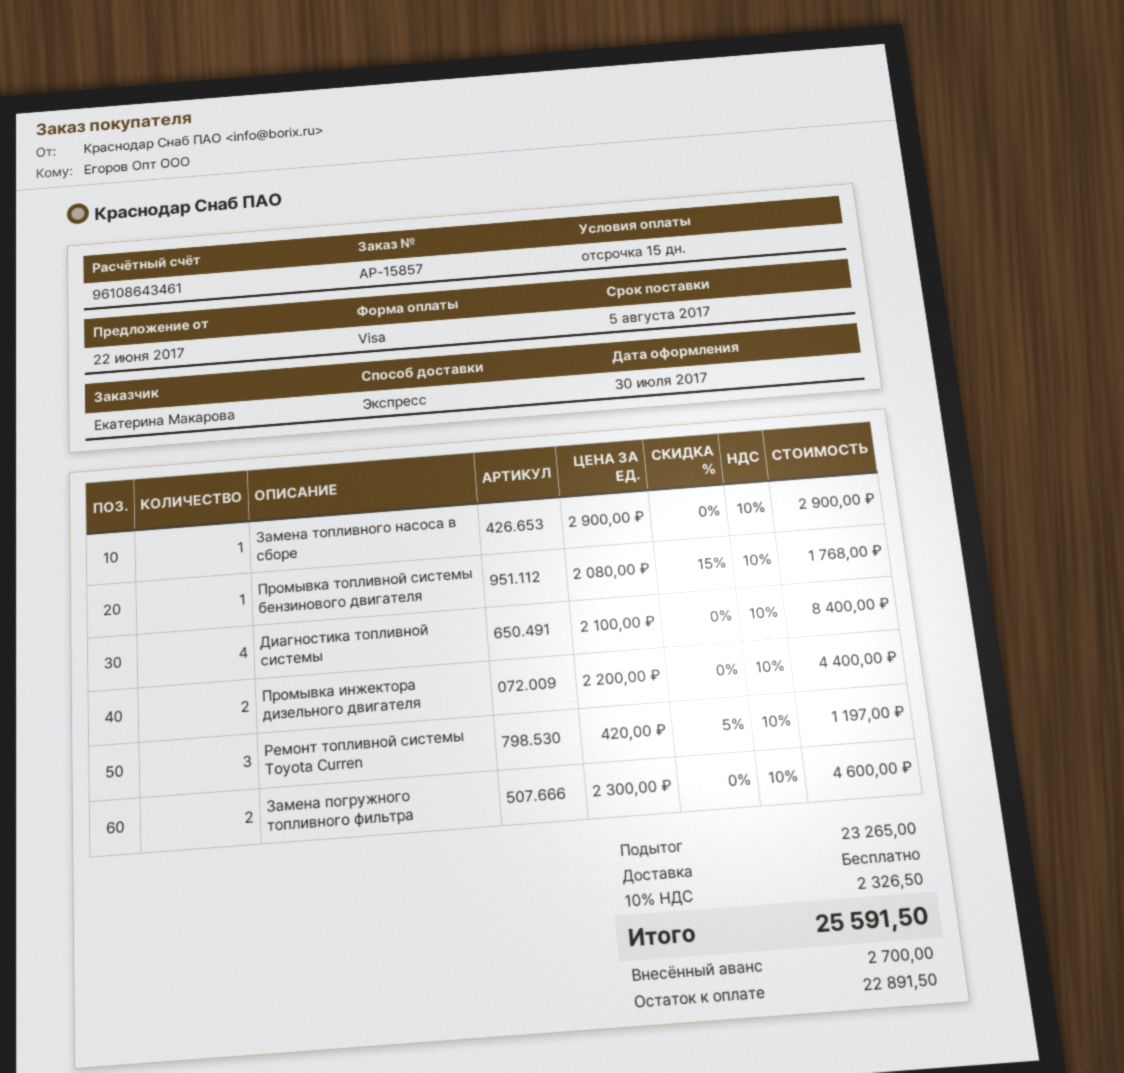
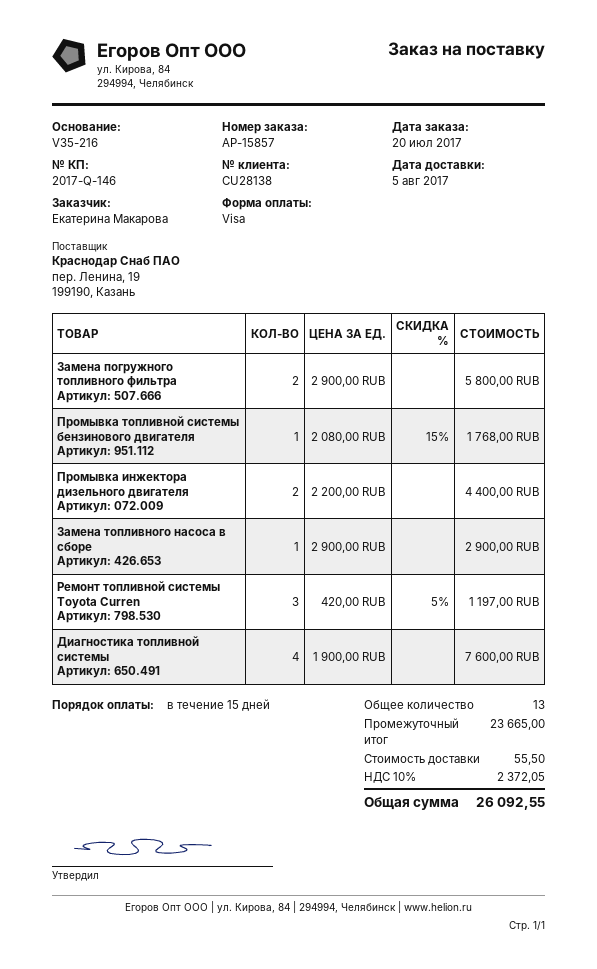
order date: 2017-07-30 -> 2017-07-20
Диагностика топливной системы: 4 x 2100.00 = 8400.00 -> 4 x 1900.00 = 7600.00
Замена погружного топливного фильтра: 2 x 2300.00 = 4600.00 -> 2 x 2900.00 = 5800.00
subtotal: 23265.00 -> 23665.00
shipping: 0.00 -> 55.50
tax: 10% = 2326.50 -> 10% = 2372.05
total: 25591.50 -> 26092.55

